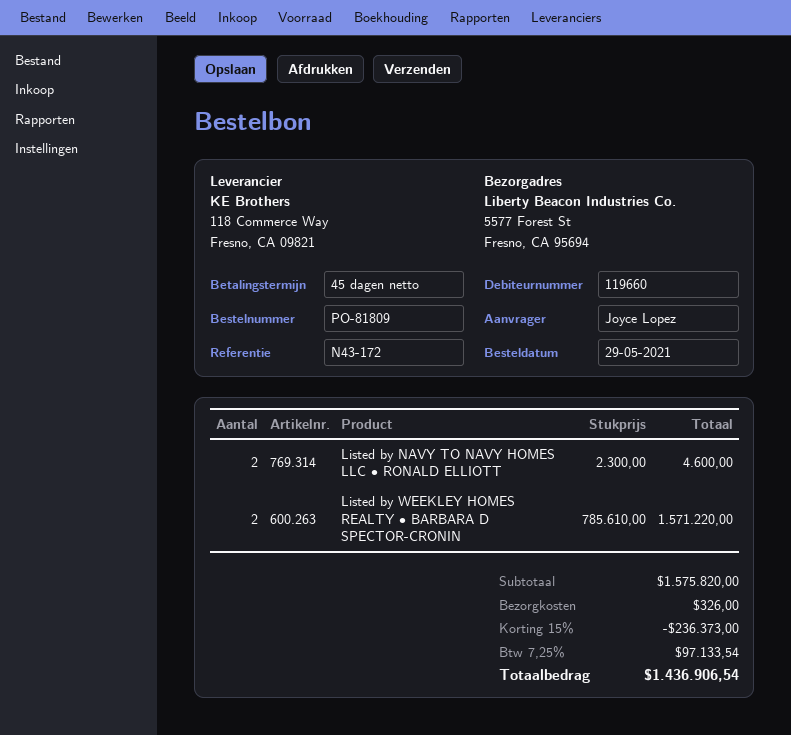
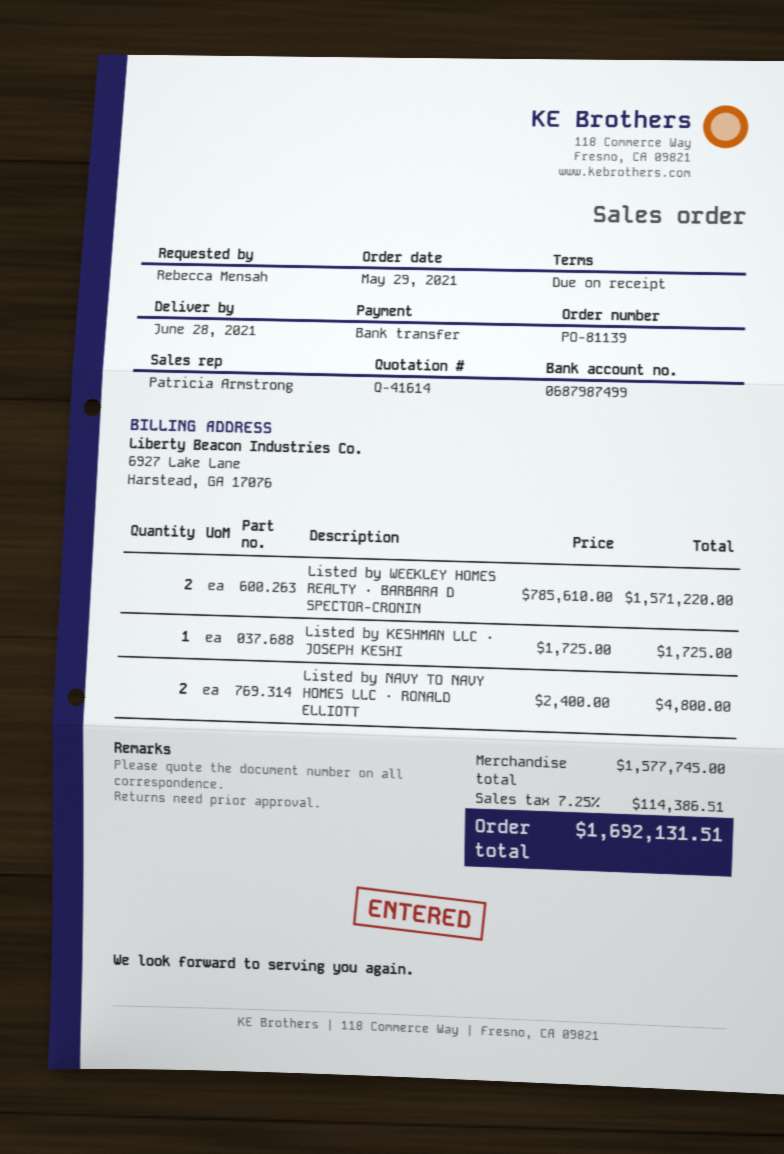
order number: PO-81809 -> PO-81139
payment terms: 45 days -> on receipt
ordered by: Joyce Lopez -> Rebecca Mensah
Listed by NAVY TO NAVY HOMES LLC • RONALD ELLIOTT: 2 x 2300.00 = 4600.00 -> 2 x 2400.00 = 4800.00
Listed by KESHMAN LLC • JOSEPH KESHI: none -> 1 x 1725.00 = 1725.00
subtotal: 1575820.00 -> 1577745.00
discount: 15% = 236373.00 -> none
shipping: 326.00 -> none
tax: 7.25% = 97133.54 -> 7.25% = 114386.51
total: 1436906.54 -> 1692131.51

